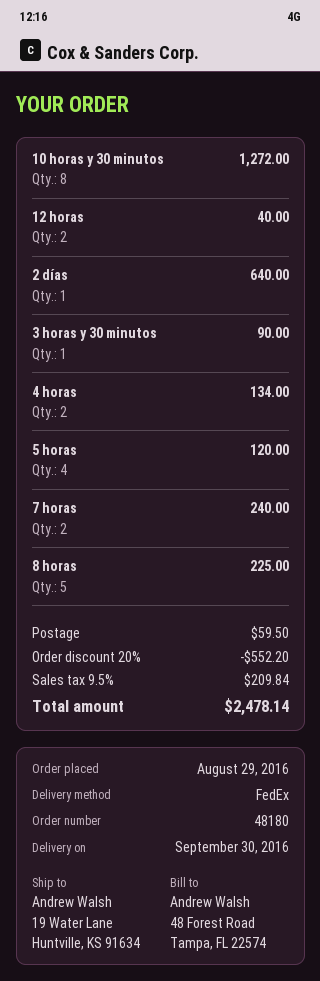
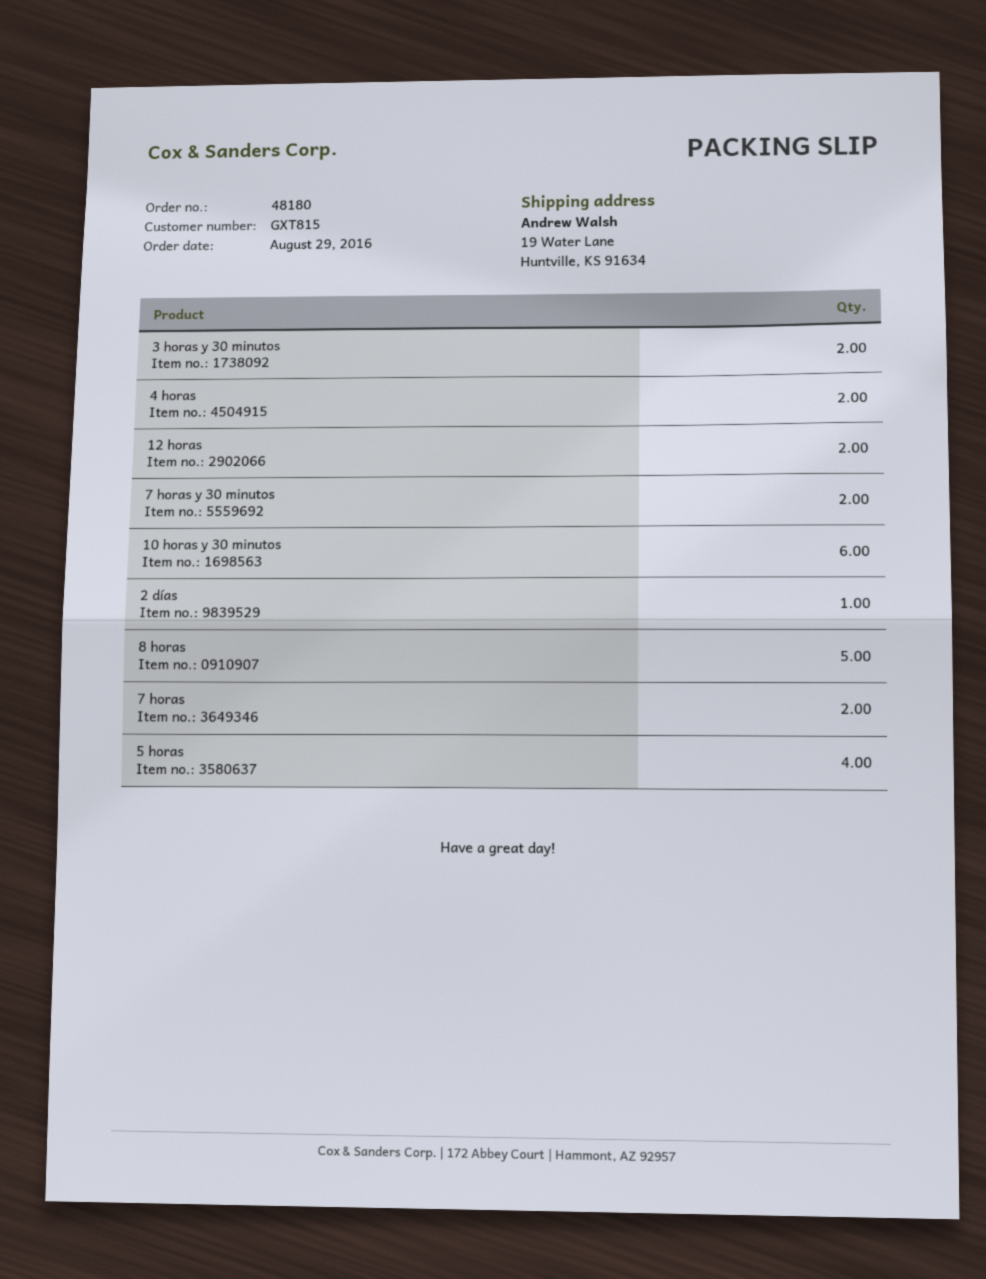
10 horas y 30 minutos: 8 -> 6
3 horas y 30 minutos: 1 -> 2
7 horas y 30 minutos: none -> 2

